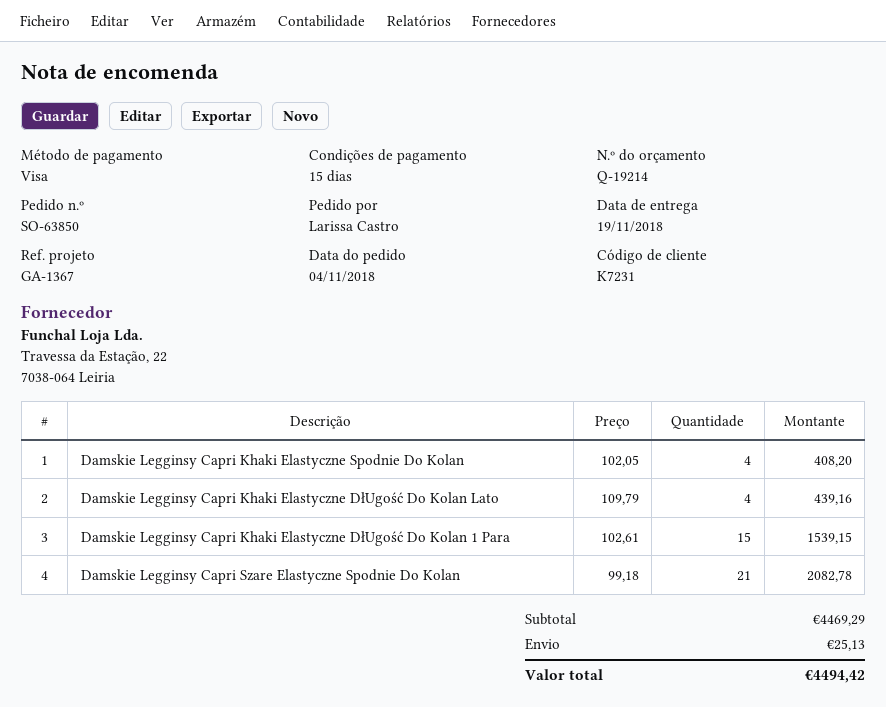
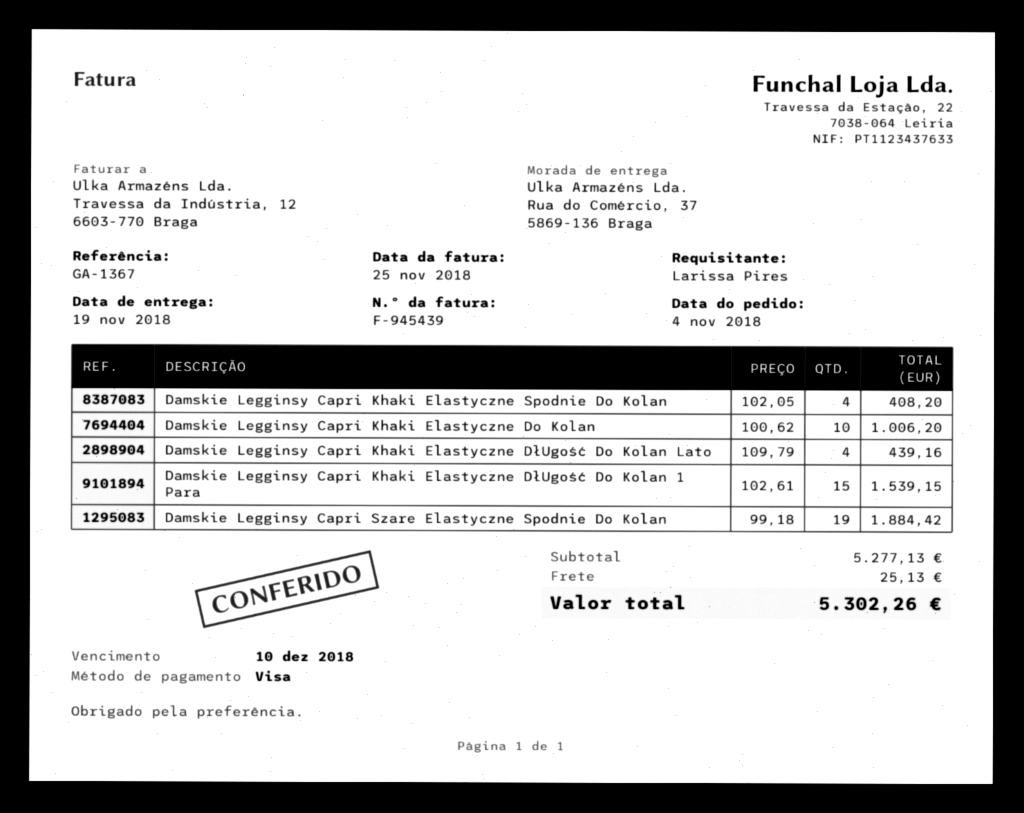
ordered by: Larissa Castro -> Larissa Pires
Damskie Legginsy Capri Szare Elastyczne Spodnie Do Kolan: 21 x 99.18 = 2082.78 -> 19 x 99.18 = 1884.42
Damskie Legginsy Capri Khaki Elastyczne Do Kolan: none -> 10 x 100.62 = 1006.20
subtotal: 4469.29 -> 5277.13
total: 4494.42 -> 5302.26

